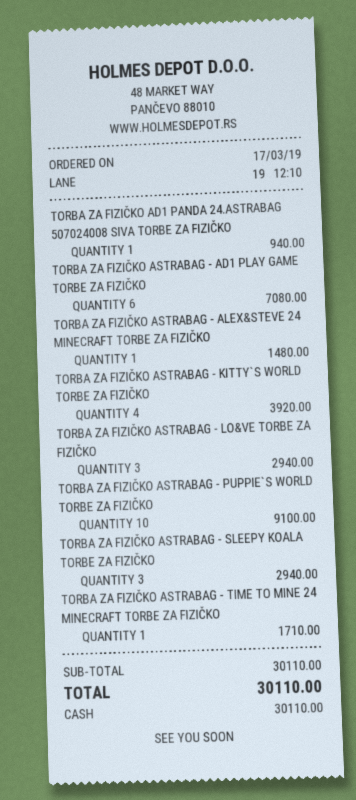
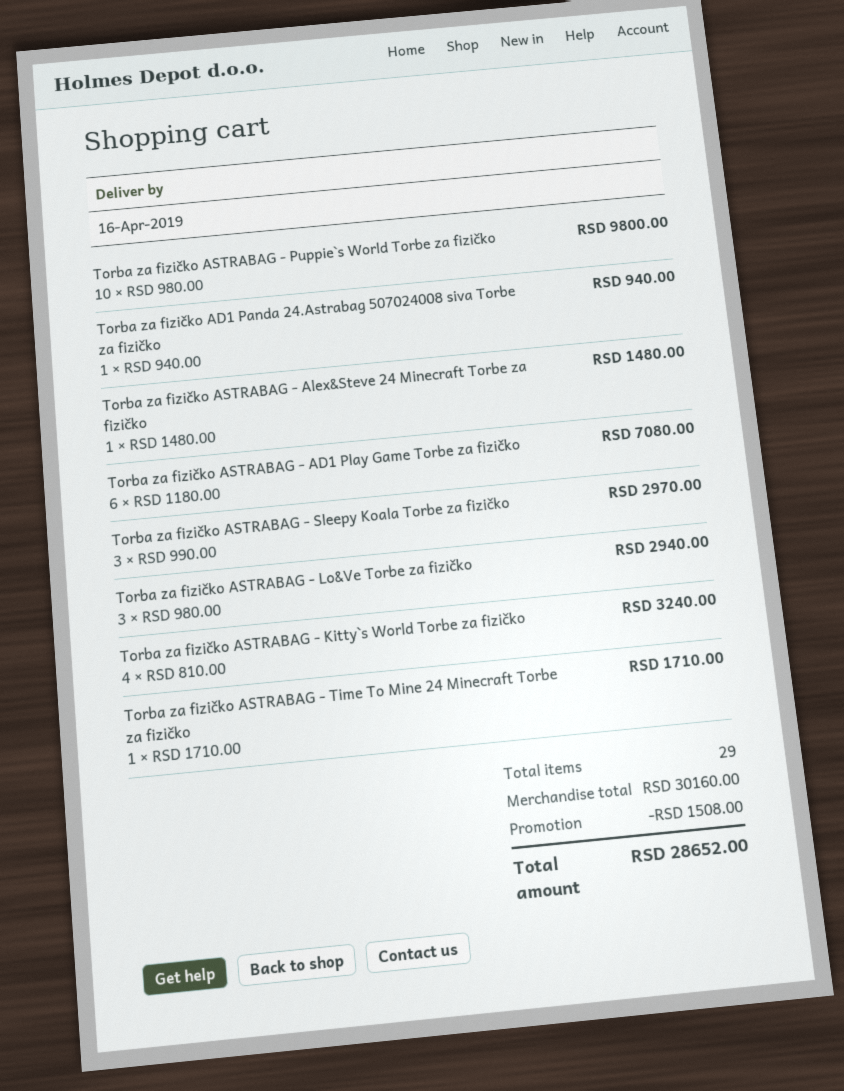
TORBA ZA FIZIČKO ASTRABAG - KITTY`S WORLD TORBE ZA FIZIČKO: 4 for 3920.00 -> 4 for 3240.00
TORBA ZA FIZIČKO ASTRABAG - PUPPIE`S WORLD TORBE ZA FIZIČKO: 10 for 9100.00 -> 10 for 9800.00
TORBA ZA FIZIČKO ASTRABAG - SLEEPY KOALA TORBE ZA FIZIČKO: 3 for 2940.00 -> 3 for 2970.00
subtotal: 30110.00 -> 30160.00
discount: none -> 1508.00
total: 30110.00 -> 28652.00

